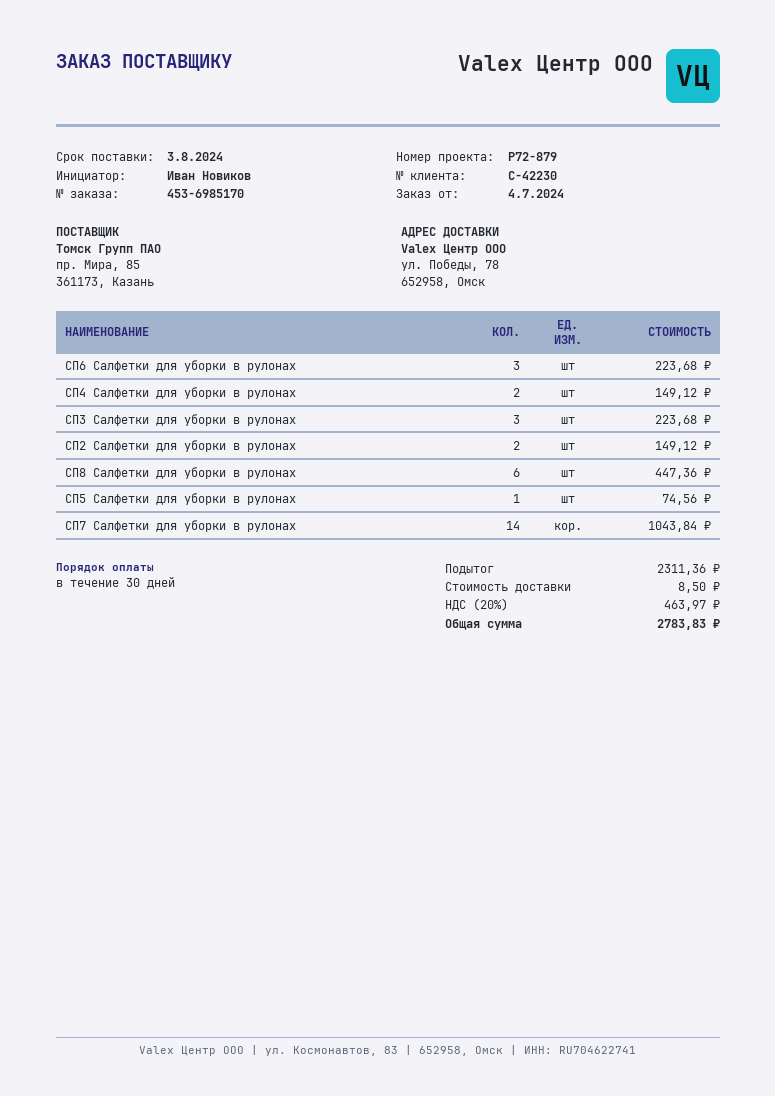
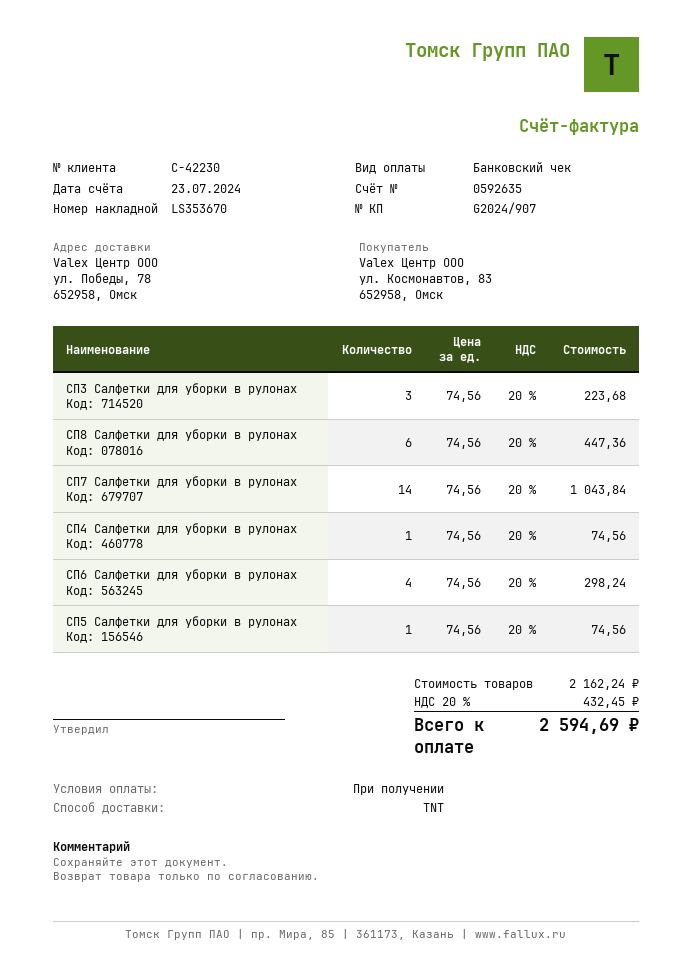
payment terms: 30 days -> on receipt
СП6 Салфетки для уборки в рулонах: 3 for 223.68 -> 4 for 298.24
СП4 Салфетки для уборки в рулонах: 2 for 149.12 -> 1 for 74.56
СП2 Салфетки для уборки в рулонах: 2 for 149.12 -> none
subtotal: 2311.36 -> 2162.24
shipping: 8.50 -> none
tax: 20% = 463.97 -> 20% = 432.45
total: 2783.83 -> 2594.69

